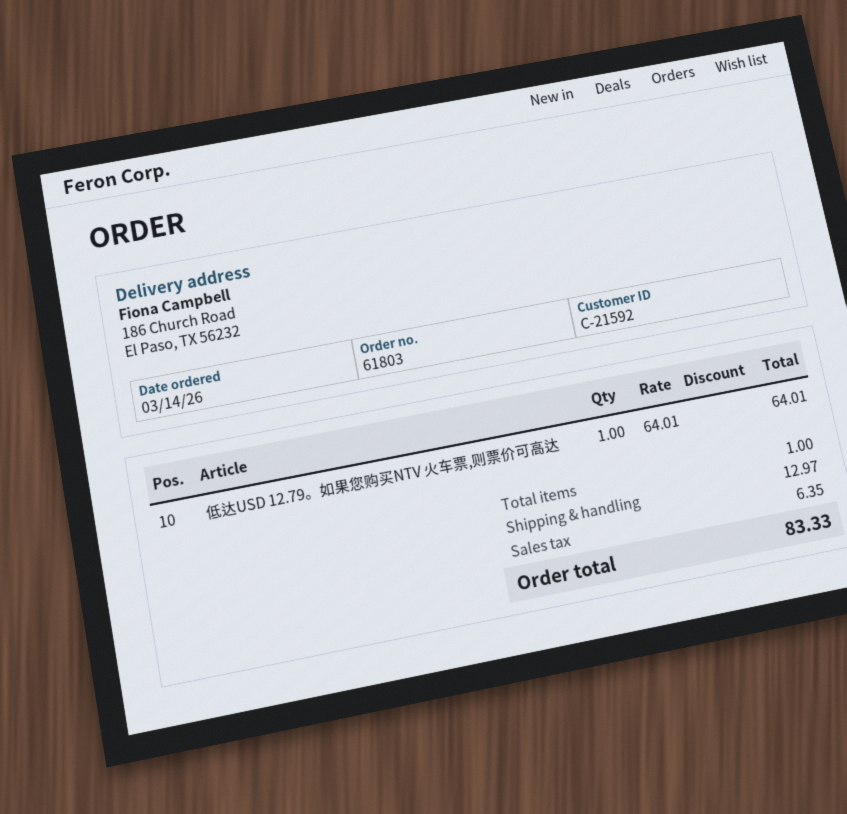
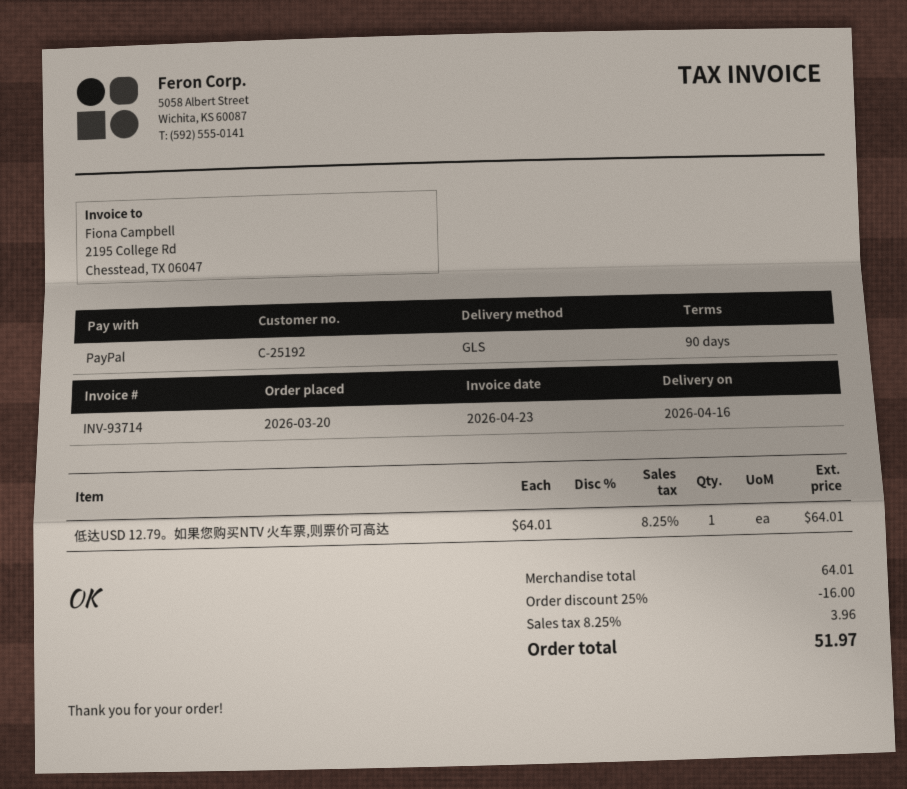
order date: 2026-03-14 -> 2026-03-20
customer number: C-21592 -> C-25192
discount: none -> 25% = 16.00
shipping: 12.97 -> none
tax: 6.35 -> 3.96
total: 83.33 -> 51.97

